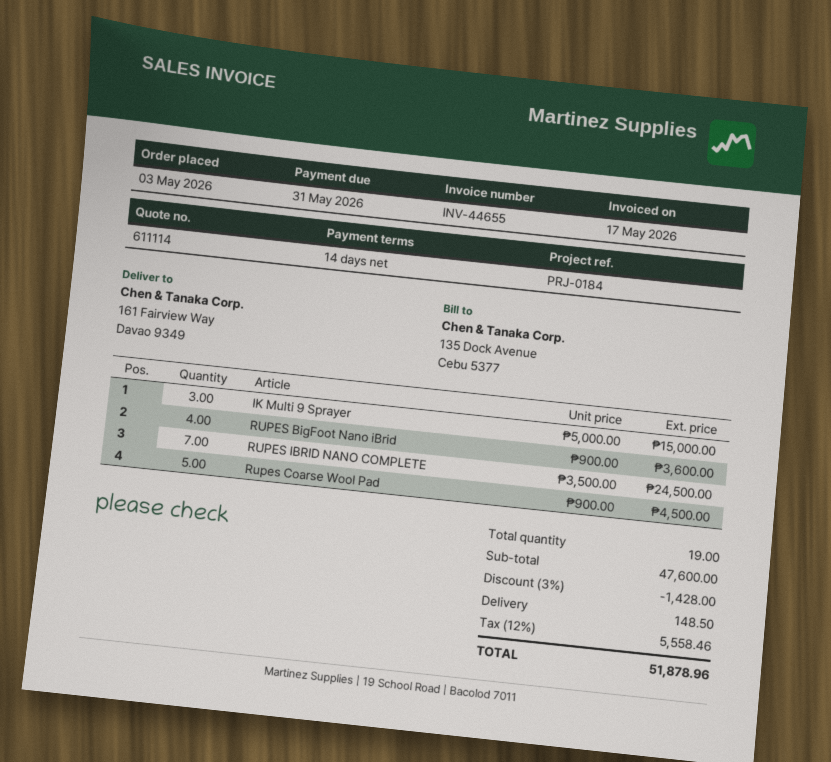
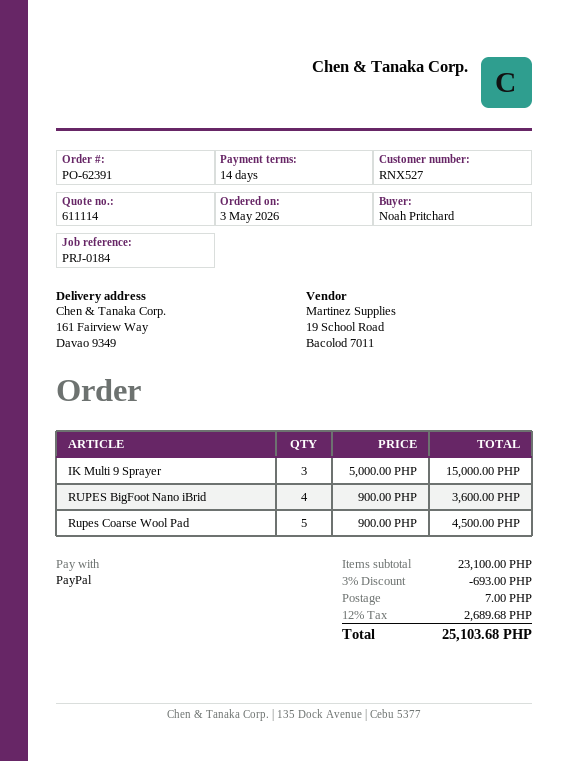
RUPES IBRID NANO COMPLETE: 7 x 3500.00 = 24500.00 -> none
subtotal: 47600.00 -> 23100.00
discount: 3% = 1428.00 -> 3% = 693.00
shipping: 148.50 -> 7.00
tax: 12% = 5558.46 -> 12% = 2689.68
total: 51878.96 -> 25103.68

